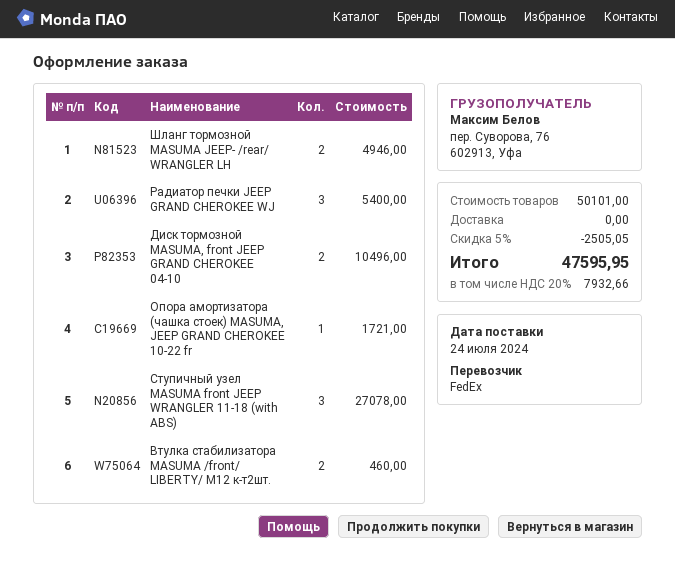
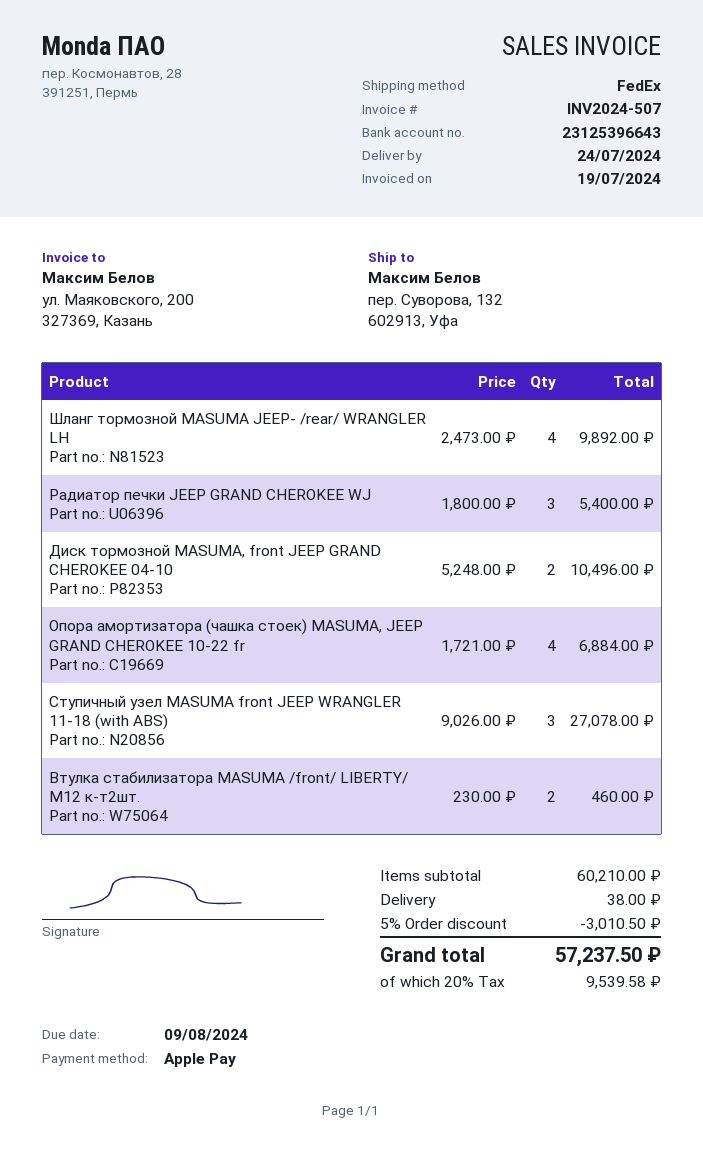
ship to: пер. Суворова, 76, 602913, Уфа -> пер. Суворова, 132, 602913, Уфа
Шланг тормозной MASUMA JEEP- /rear/ WRANGLER LH: 2 for 4946.00 -> 4 for 9892.00
Опора амортизатора (чашка стоек) MASUMA, JEEP GRAND CHEROKEE 10-22 fr: 1 for 1721.00 -> 4 for 6884.00
subtotal: 50101.00 -> 60210.00
discount: 5% = 2505.05 -> 5% = 3010.50
shipping: 0.00 -> 38.00
tax: 20% = 7932.66 -> 20% = 9539.58
total: 47595.95 -> 57237.50

